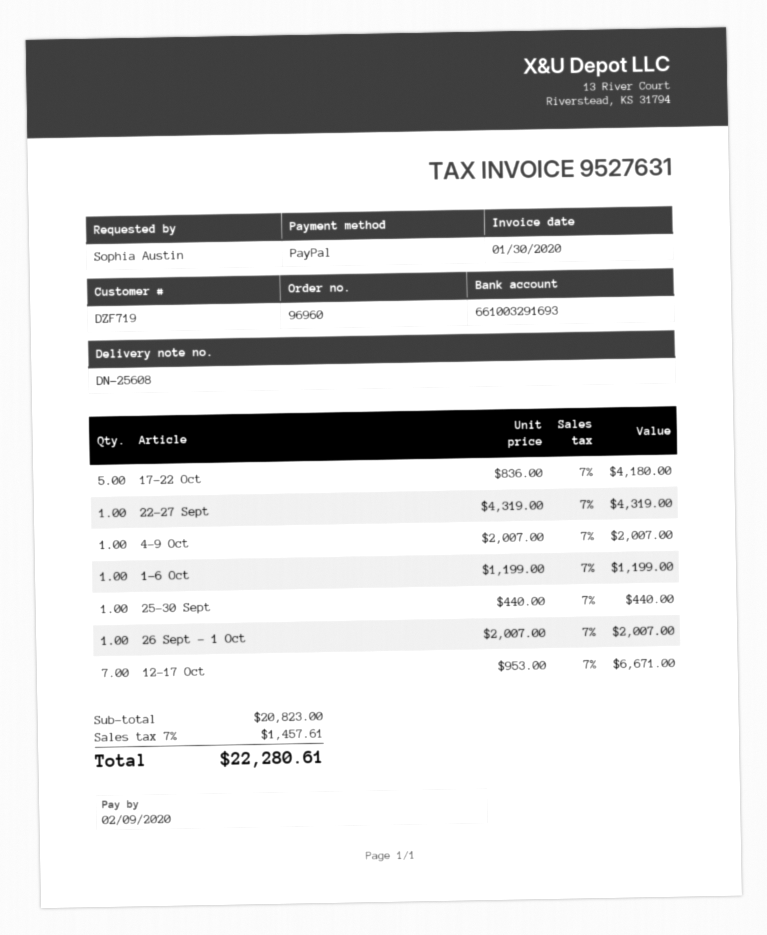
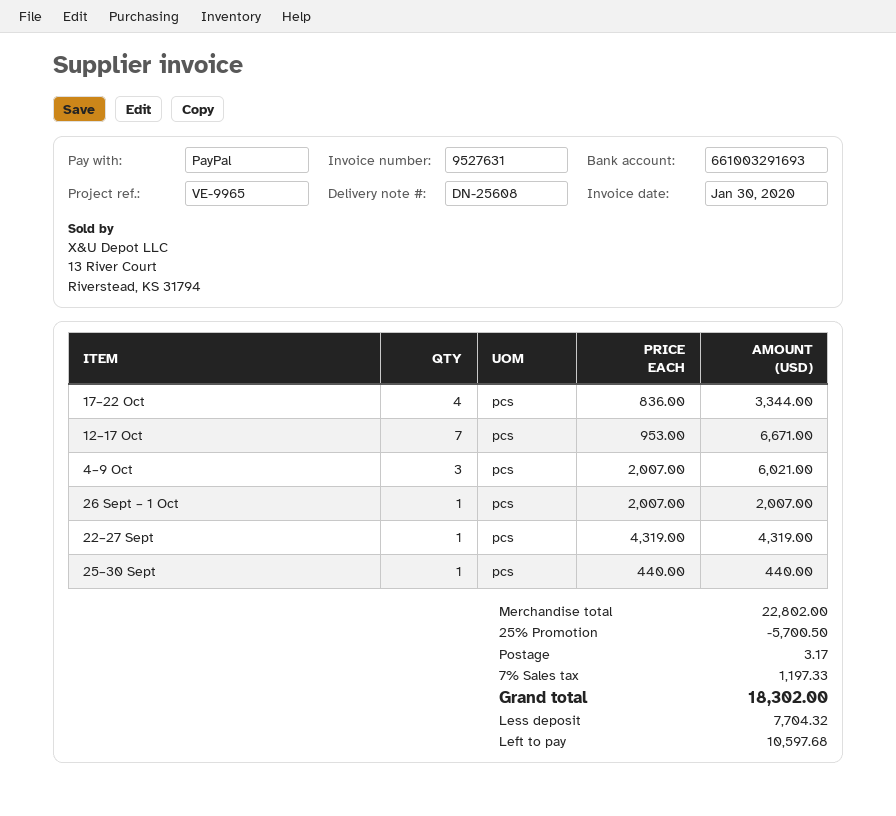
17–22 Oct: 5 x 836.00 = 4180.00 -> 4 x 836.00 = 3344.00
4–9 Oct: 1 x 2007.00 = 2007.00 -> 3 x 2007.00 = 6021.00
1–6 Oct: 1 x 1199.00 = 1199.00 -> none
subtotal: 20823.00 -> 22802.00
discount: none -> 25% = 5700.50
shipping: none -> 3.17
tax: 7% = 1457.61 -> 7% = 1197.33
total: 22280.61 -> 18302.00

